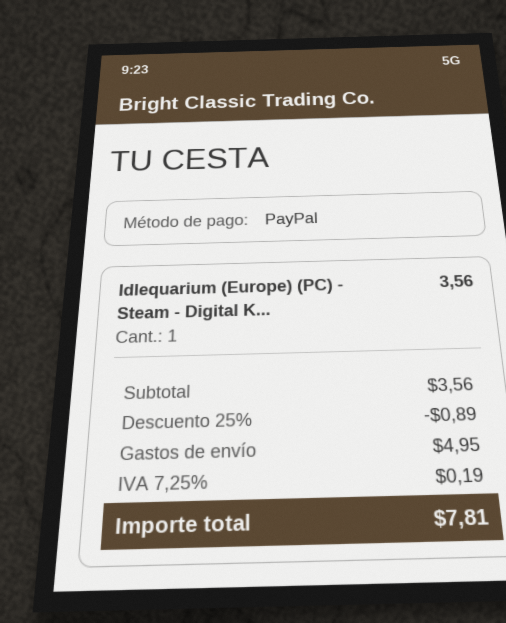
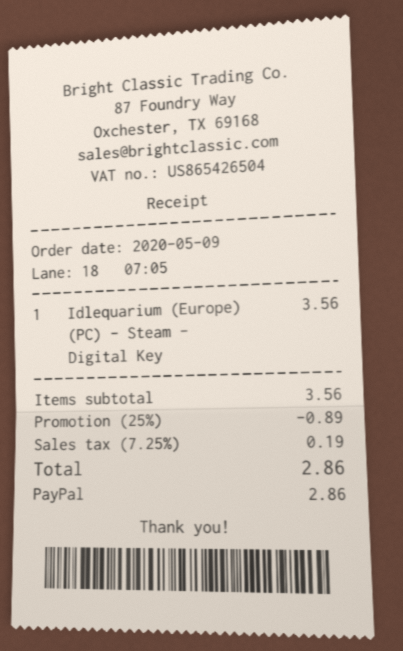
shipping: 4.95 -> none
total: 7.81 -> 2.86

